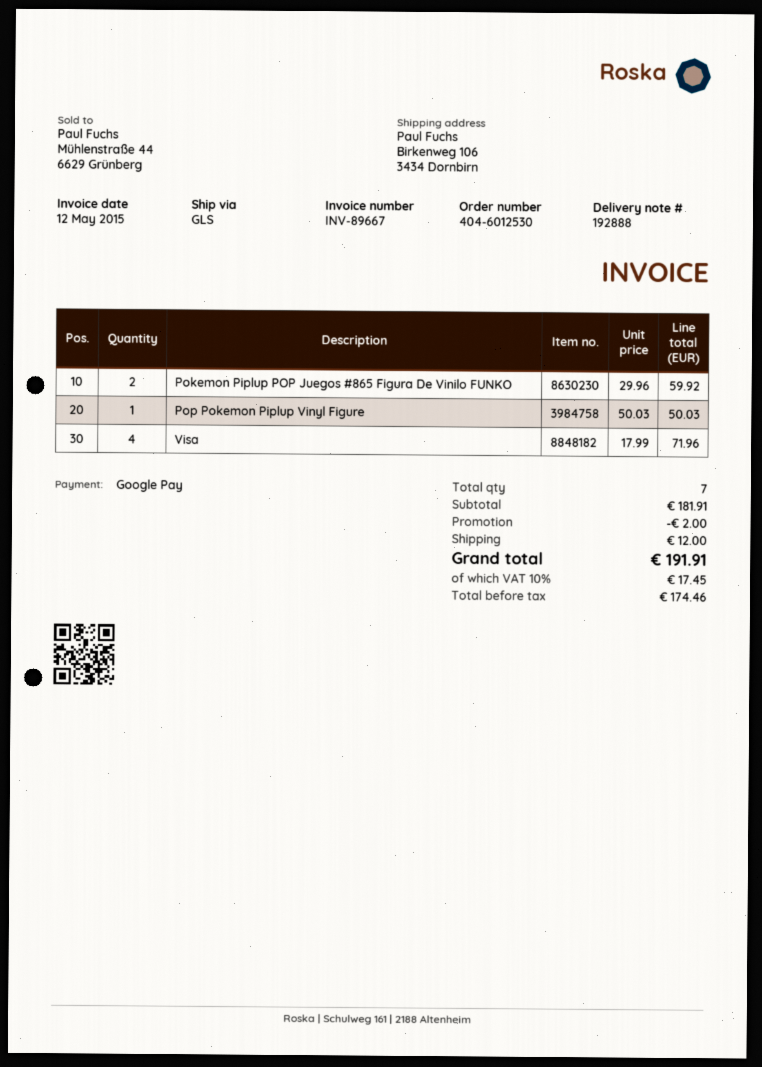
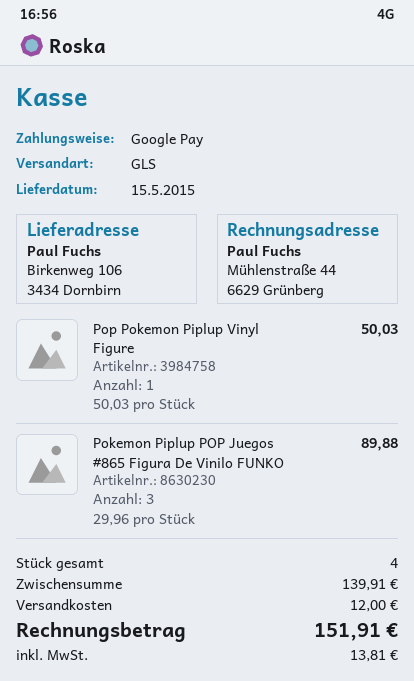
Pokemon Piplup POP Juegos #865 Figura De Vinilo FUNKO: 2 x 29.96 = 59.92 -> 3 x 29.96 = 89.88
Visa: 4 x 17.99 = 71.96 -> none
total quantity: 7 -> 4
subtotal: 181.91 -> 139.91
discount: 2.00 -> none
tax: 17.45 -> 13.81
total: 191.91 -> 151.91

